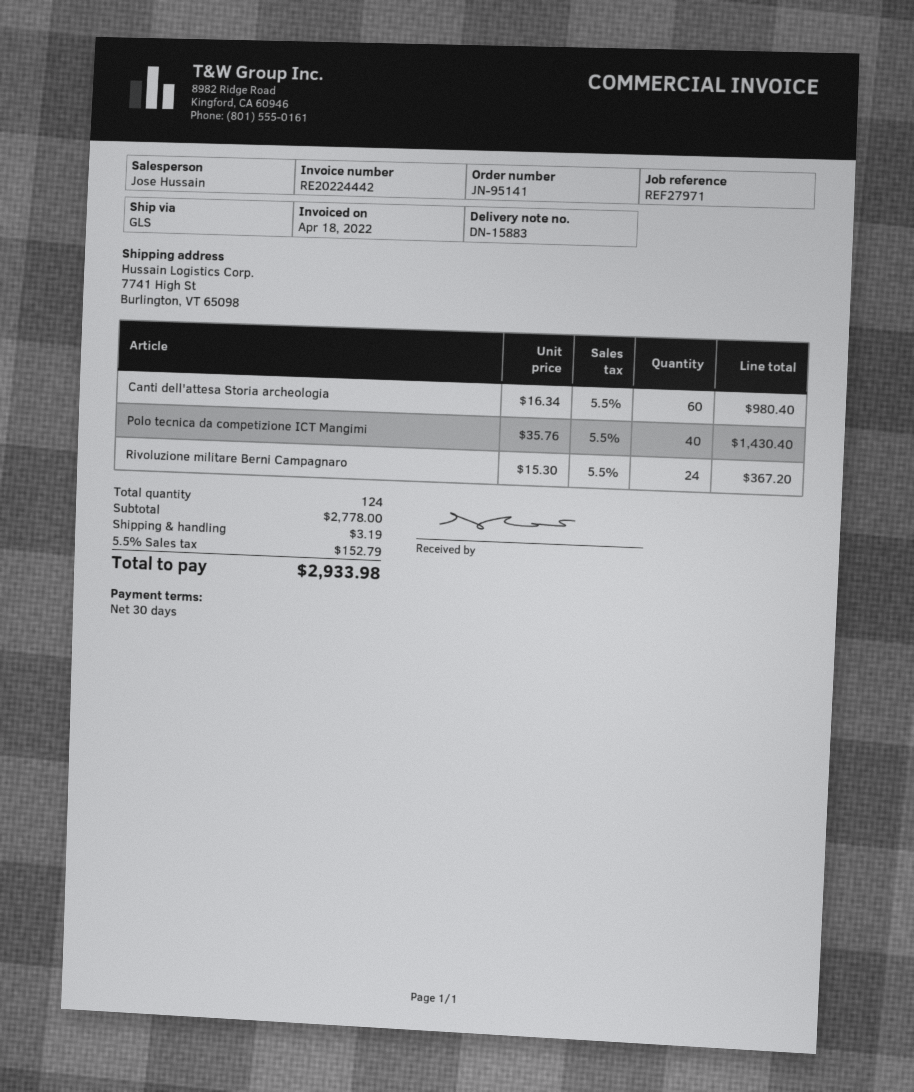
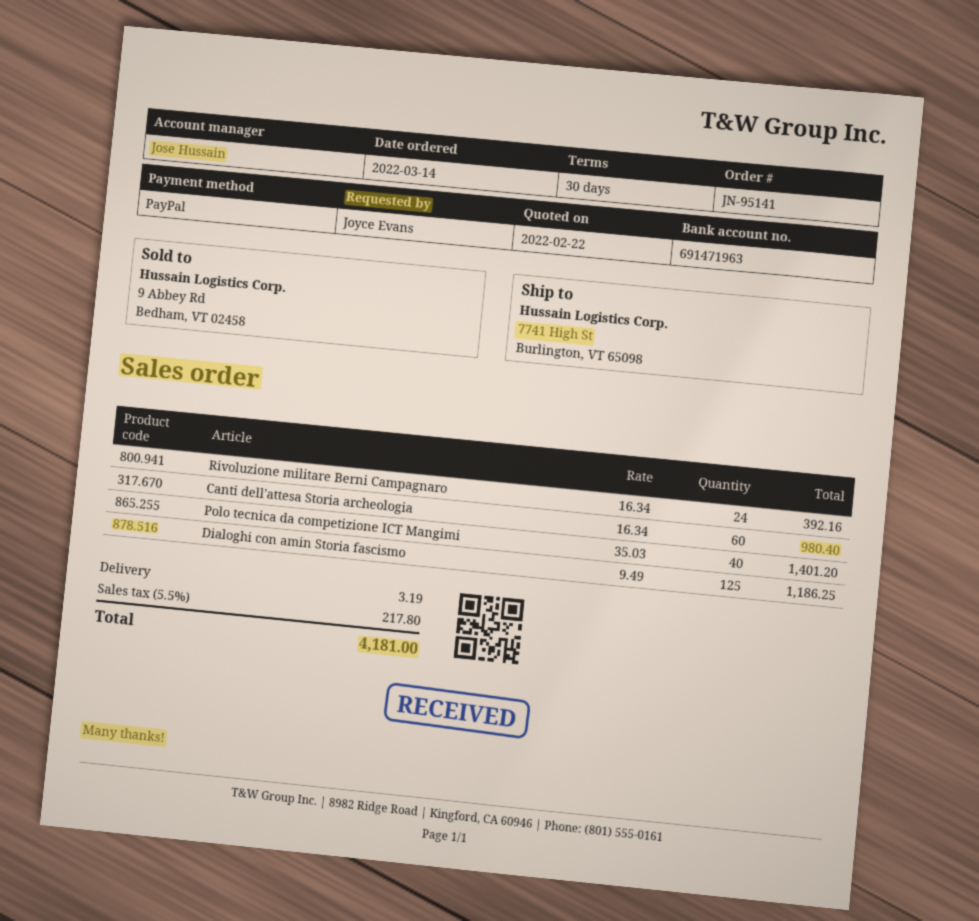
Polo tecnica da competizione ICT Mangimi: 40 x 35.76 = 1430.40 -> 40 x 35.03 = 1401.20
Rivoluzione militare Berni Campagnaro: 24 x 15.30 = 367.20 -> 24 x 16.34 = 392.16
Dialoghi con amin Storia fascismo: none -> 125 x 9.49 = 1186.25
tax: 5.5% = 152.79 -> 5.5% = 217.80
total: 2933.98 -> 4181.00

